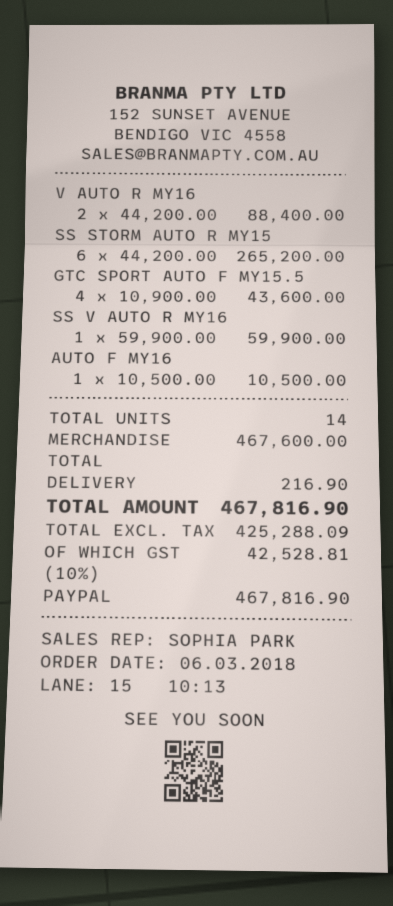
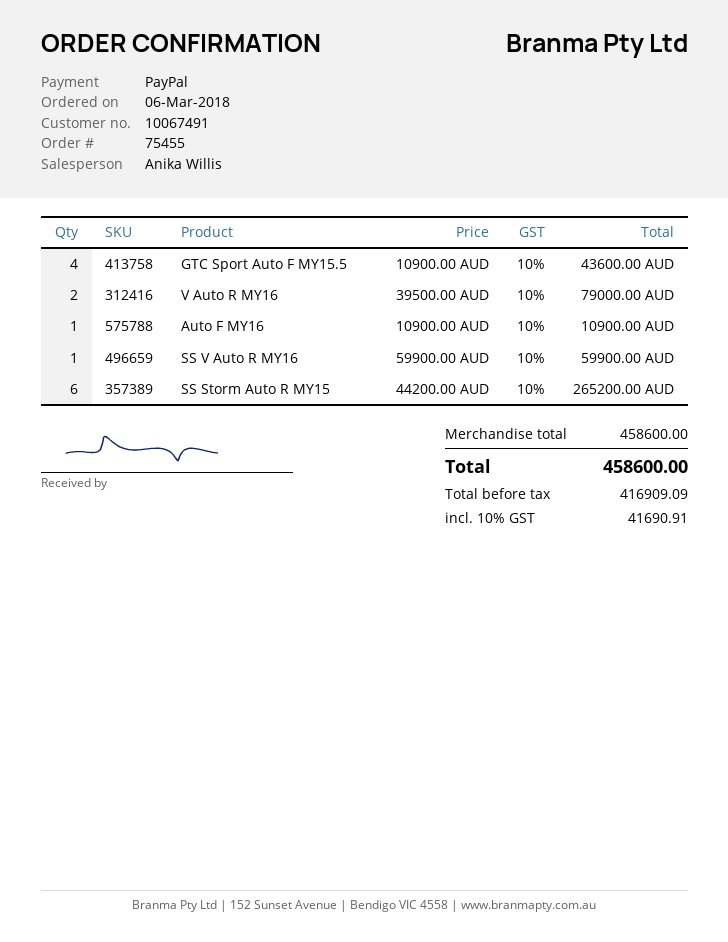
sales rep: SOPHIA PARK -> Anika Willis
V AUTO R MY16: 2 x 44200.00 = 88400.00 -> 2 x 39500.00 = 79000.00
AUTO F MY16: 1 x 10500.00 = 10500.00 -> 1 x 10900.00 = 10900.00
subtotal: 467600.00 -> 458600.00
shipping: 216.90 -> none
net: 425288.09 -> 416909.09
tax: 10% = 42528.81 -> 10% = 41690.91
total: 467816.90 -> 458600.00

